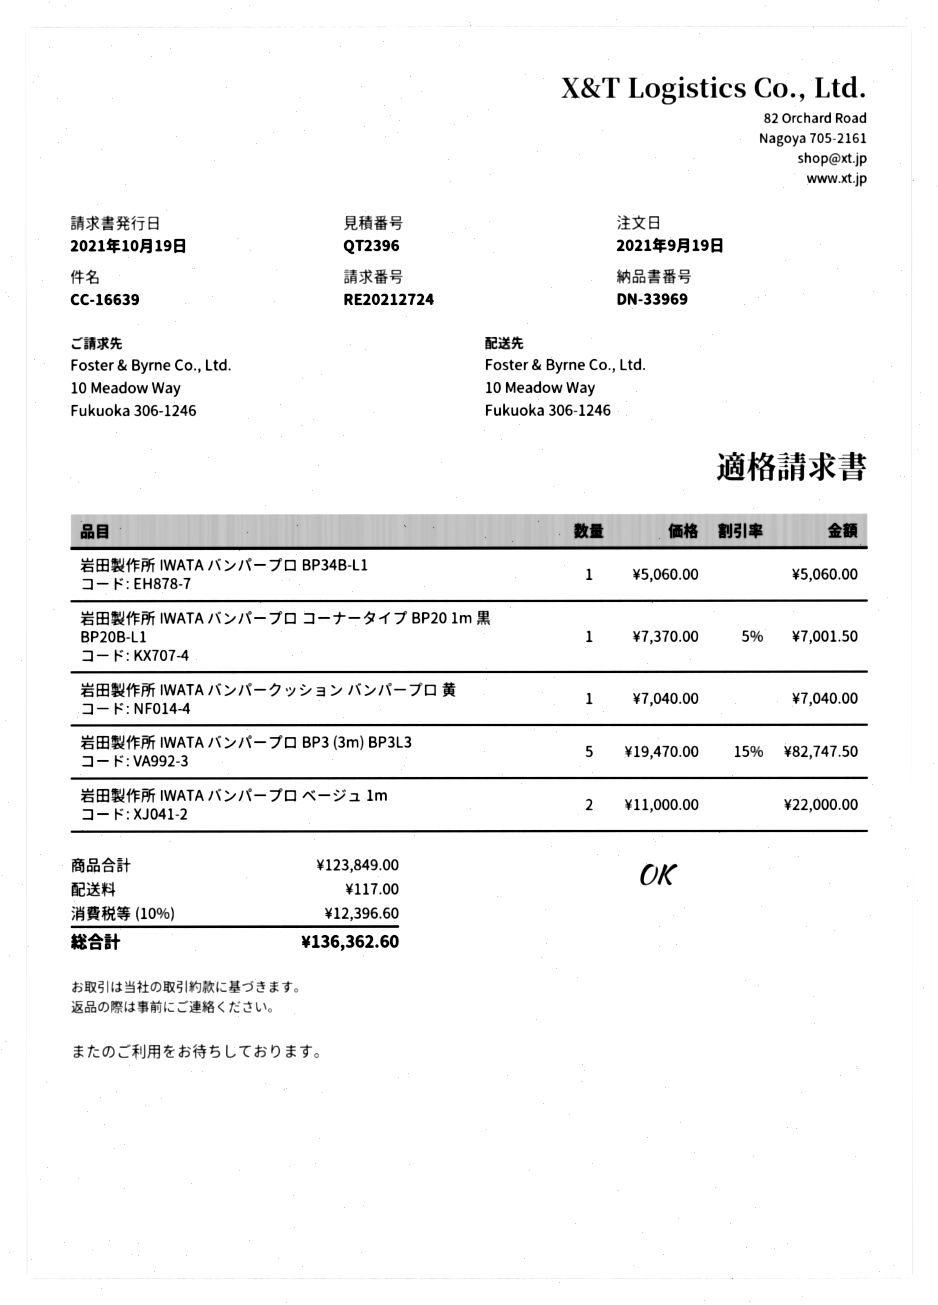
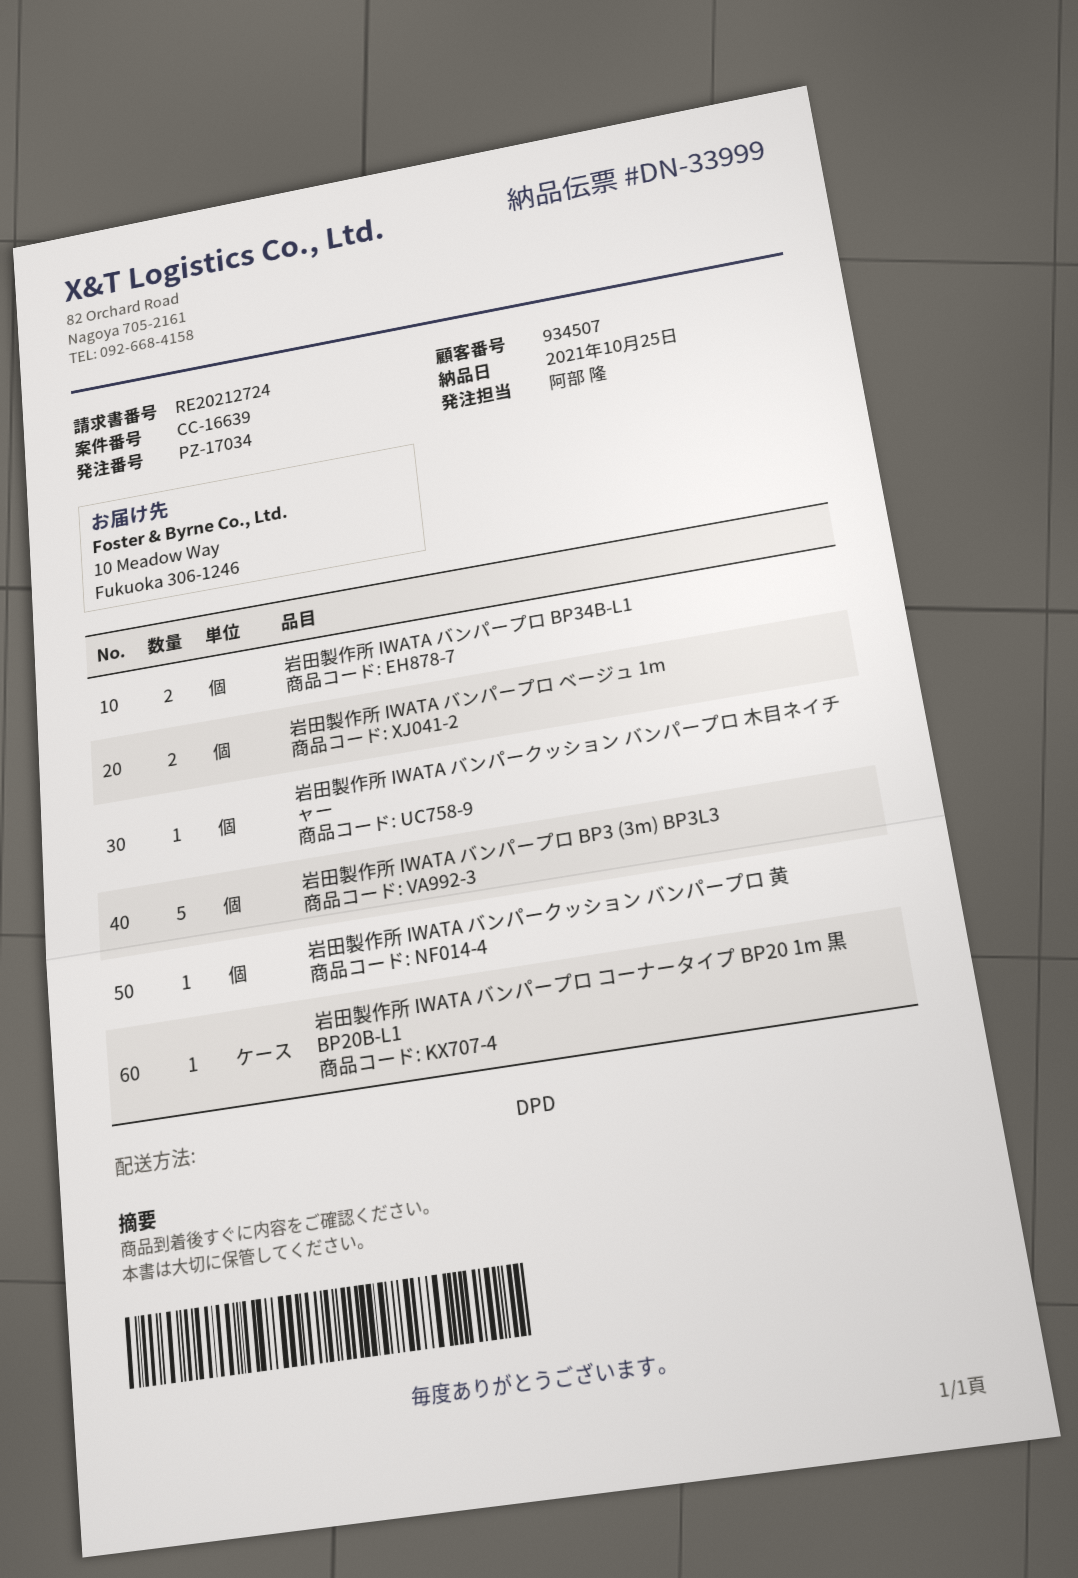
delivery note number: DN-33969 -> DN-33999
岩田製作所 IWATA バンパープロ BP34B-L1: 1 -> 2
岩田製作所 IWATA バンパークッション バンパープロ 木目ネイチャー: none -> 1

